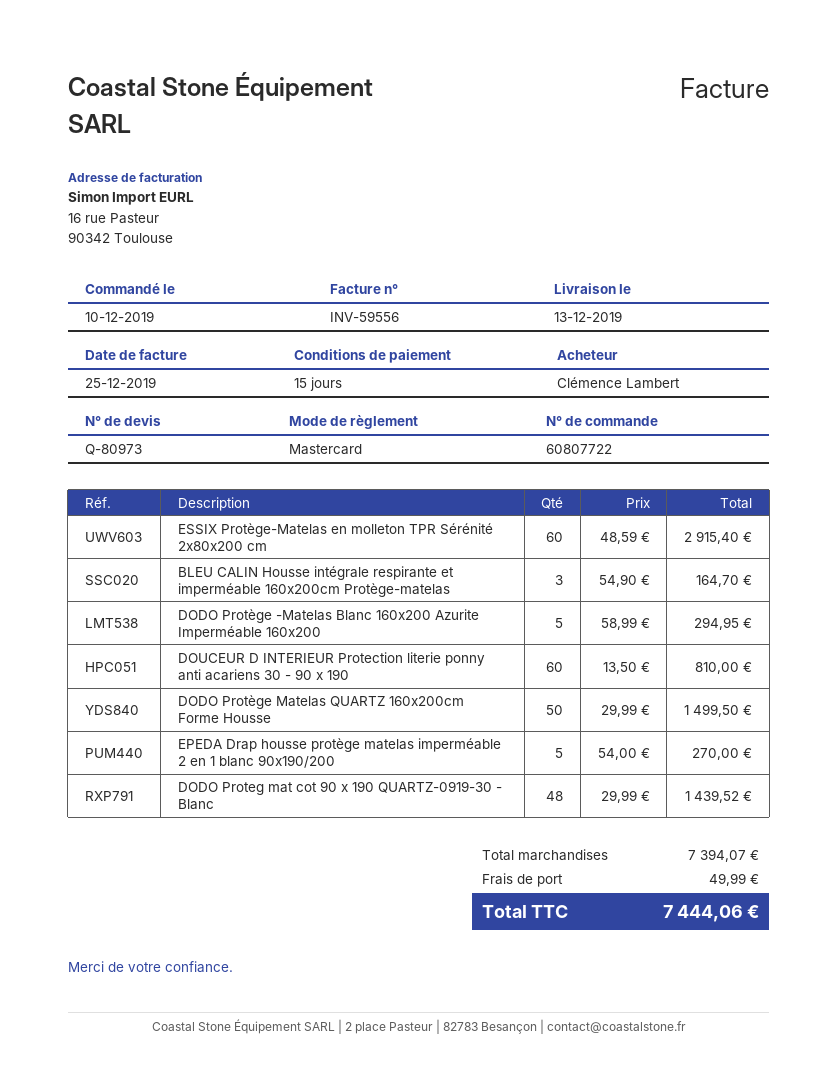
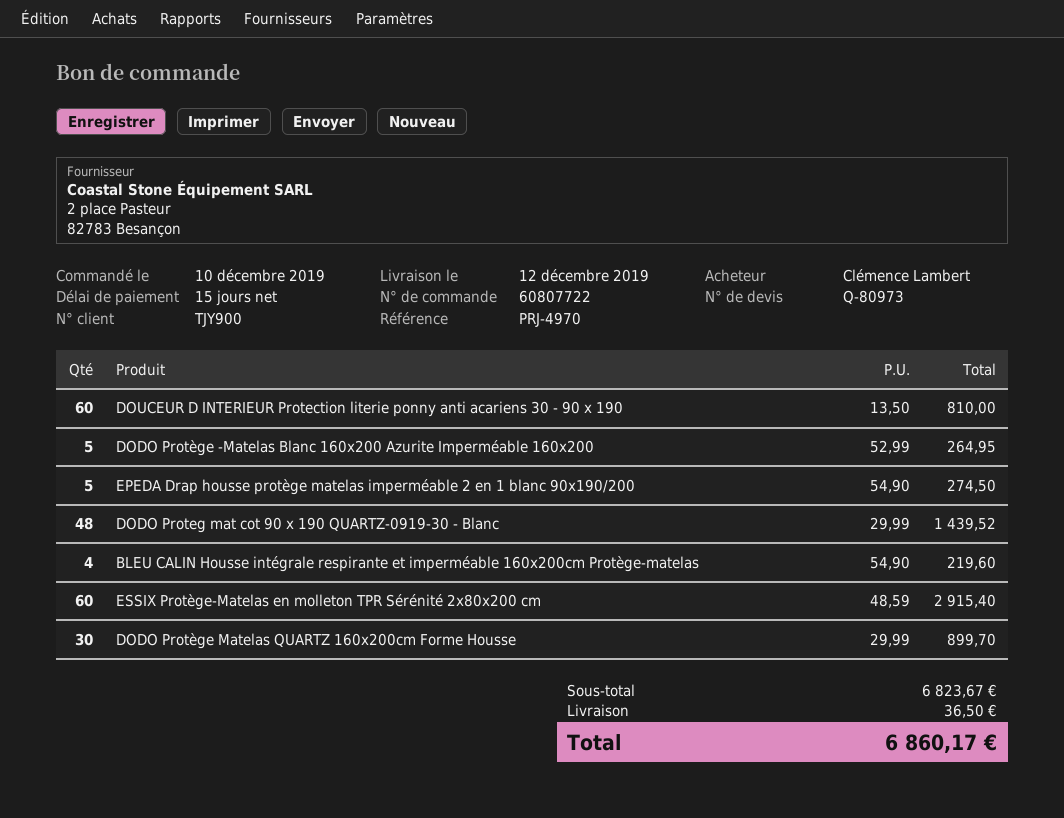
delivery date: 2019-12-13 -> 2019-12-12
BLEU CALIN Housse intégrale respirante et imperméable 160x200cm Protège-matelas: 3 x 54.90 = 164.70 -> 4 x 54.90 = 219.60
DODO Protège -Matelas Blanc 160x200 Azurite Imperméable 160x200: 5 x 58.99 = 294.95 -> 5 x 52.99 = 264.95
DODO Protège Matelas QUARTZ 160x200cm Forme Housse: 50 x 29.99 = 1499.50 -> 30 x 29.99 = 899.70
EPEDA Drap housse protège matelas imperméable 2 en 1 blanc 90x190/200: 5 x 54.00 = 270.00 -> 5 x 54.90 = 274.50
subtotal: 7394.07 -> 6823.67
shipping: 49.99 -> 36.50
total: 7444.06 -> 6860.17

